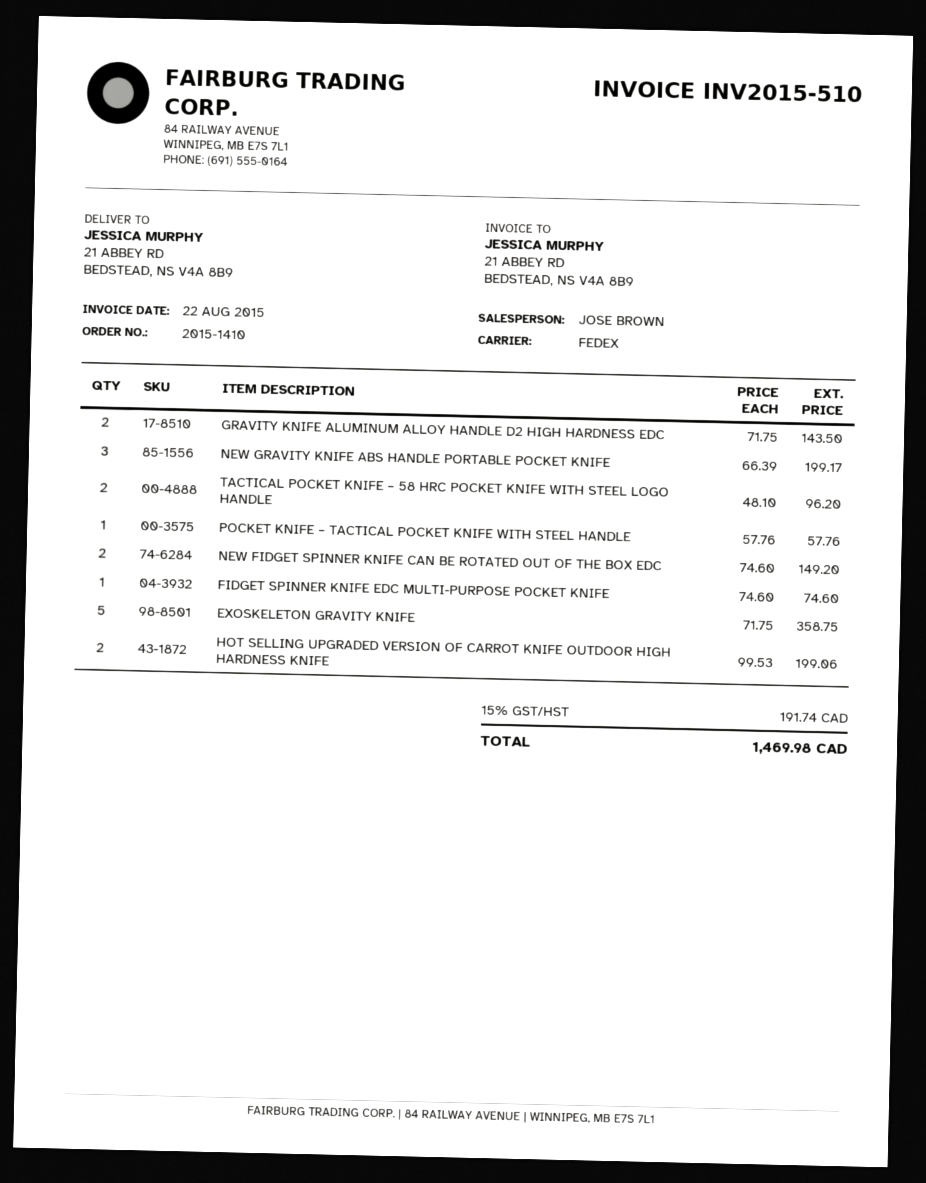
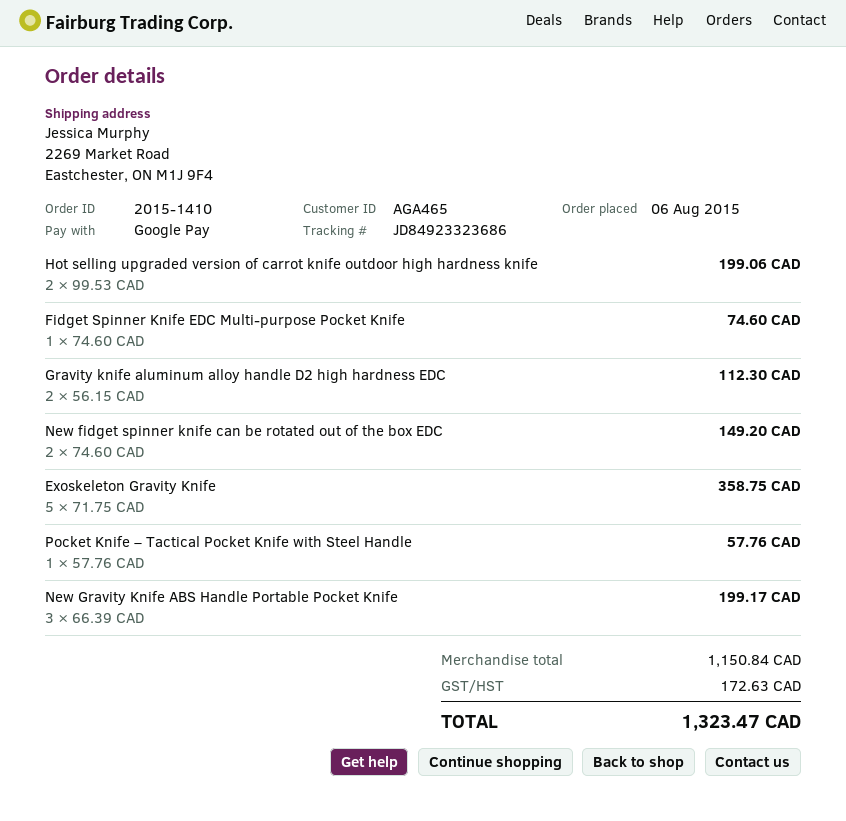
ship to: 21 ABBEY RD, BEDSTEAD, NS V4A 8B9 -> 2269 Market Road, Eastchester, ON M1J 9F4
GRAVITY KNIFE ALUMINUM ALLOY HANDLE D2 HIGH HARDNESS EDC: 2 x 71.75 = 143.50 -> 2 x 56.15 = 112.30
TACTICAL POCKET KNIFE – 58 HRC POCKET KNIFE WITH STEEL LOGO HANDLE: 2 x 48.10 = 96.20 -> none
tax: 191.74 -> 172.63
total: 1469.98 -> 1323.47

